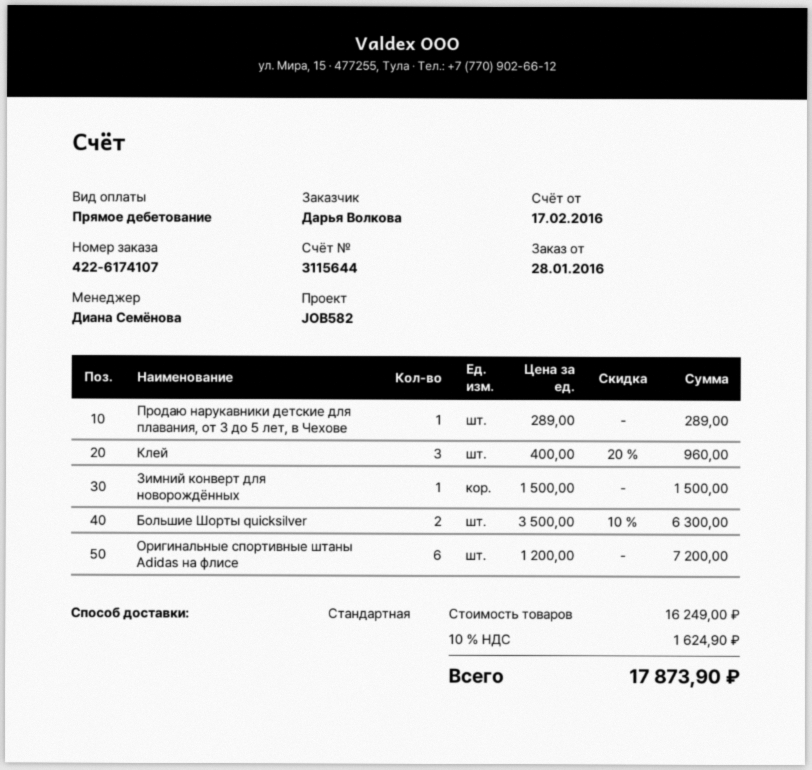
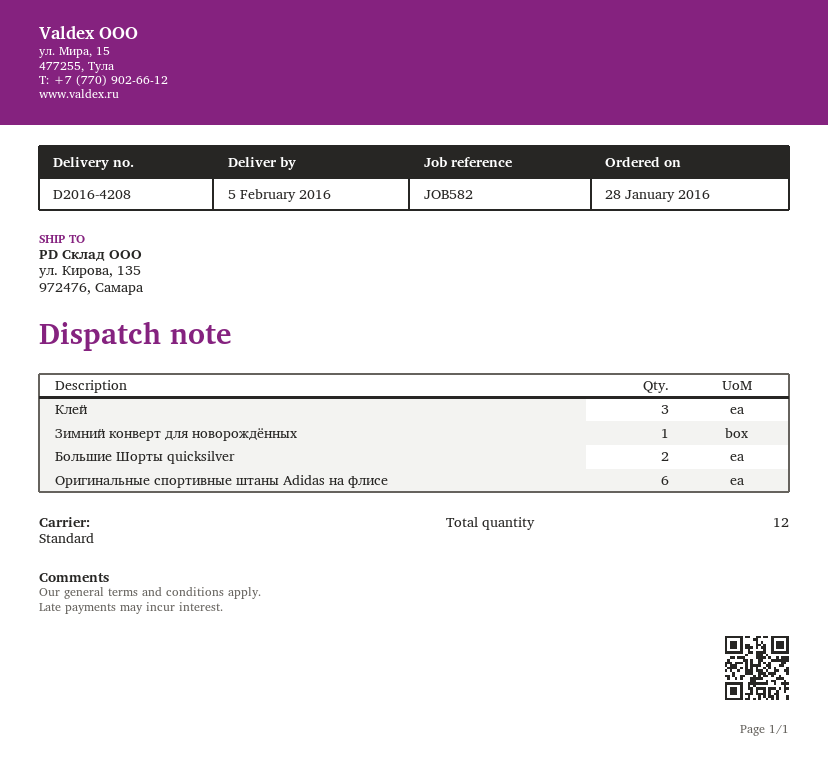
Продаю нарукавники детские для плавания, от 3 до 5 лет, в Чехове: 1 -> none

